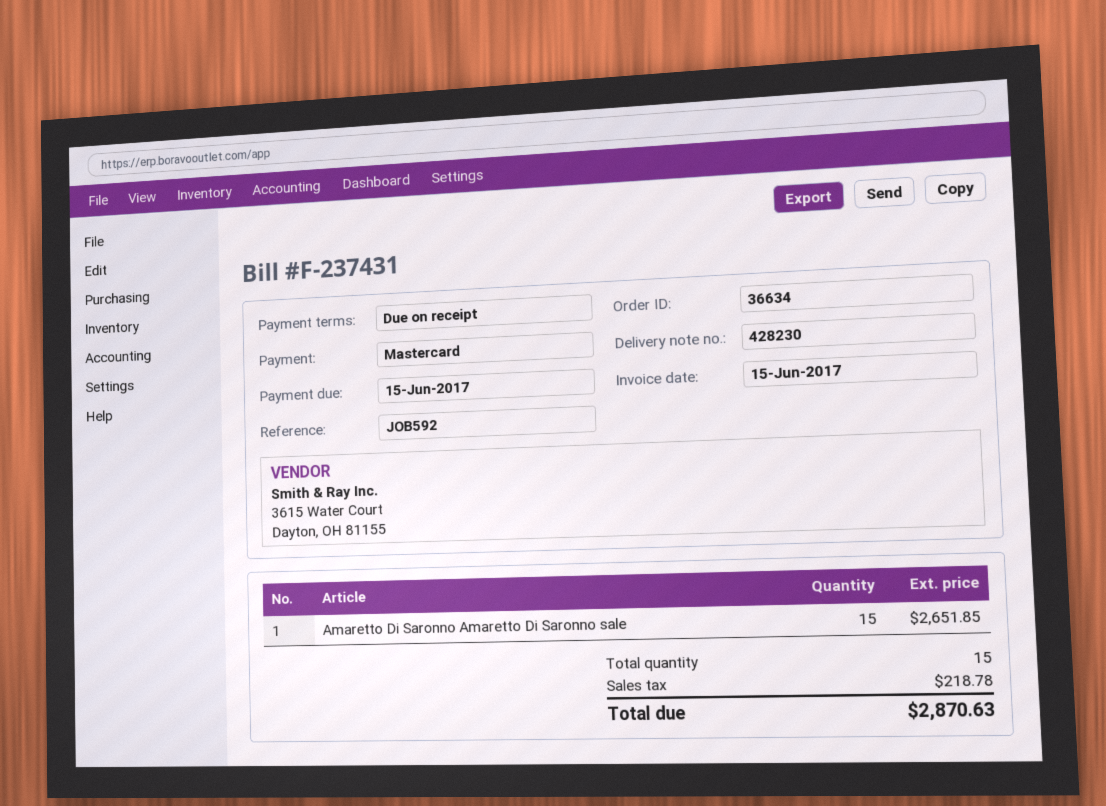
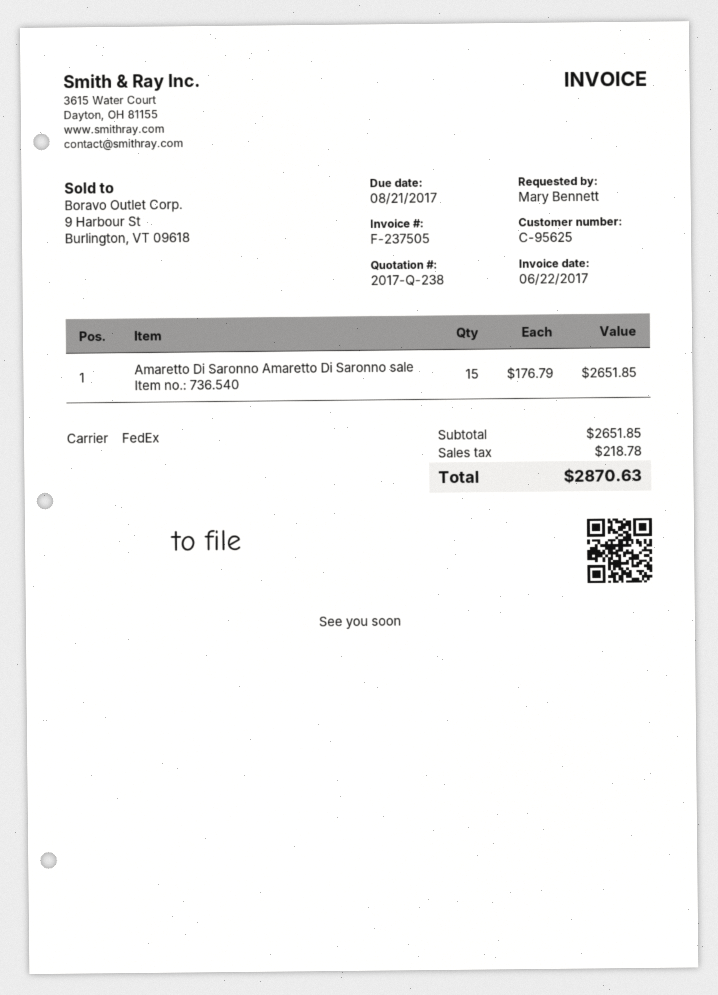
invoice number: F-237431 -> F-237505
invoice date: 2017-06-15 -> 2017-06-22
due date: 2017-06-15 -> 2017-08-21

